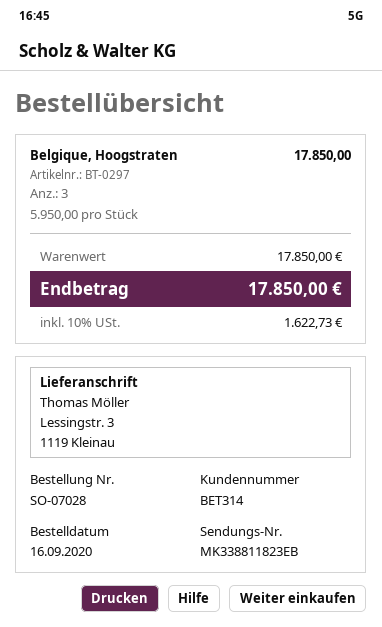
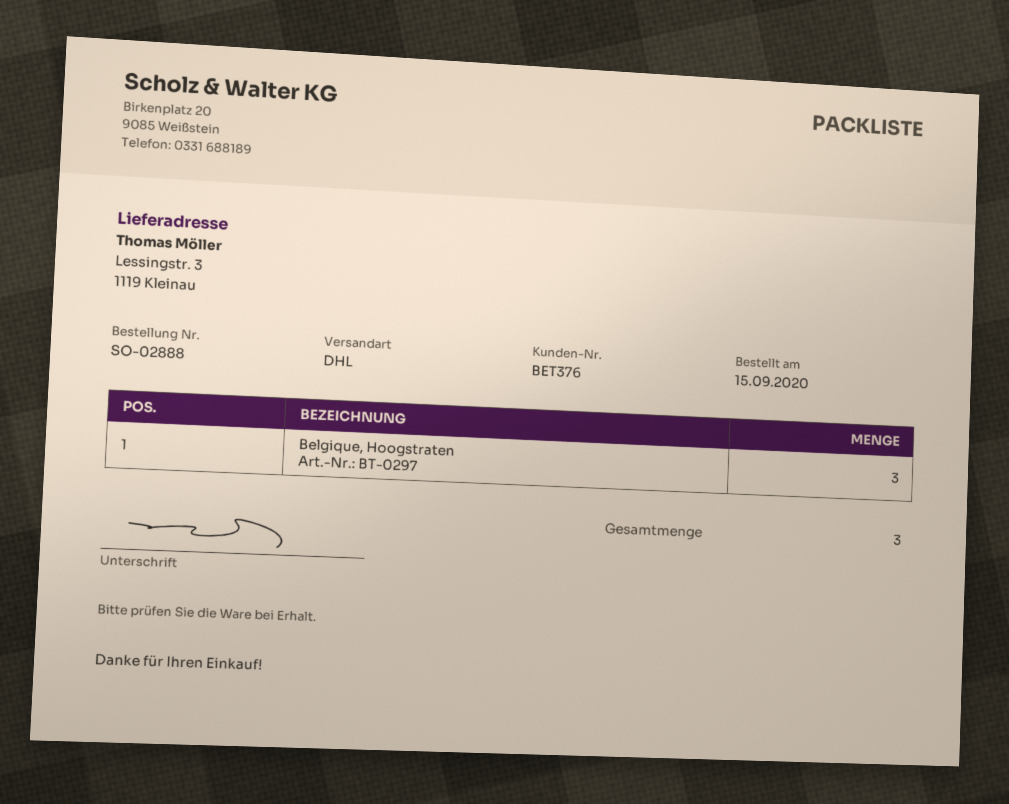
order number: SO-07028 -> SO-02888
order date: 2020-09-16 -> 2020-09-15
customer number: BET314 -> BET376

